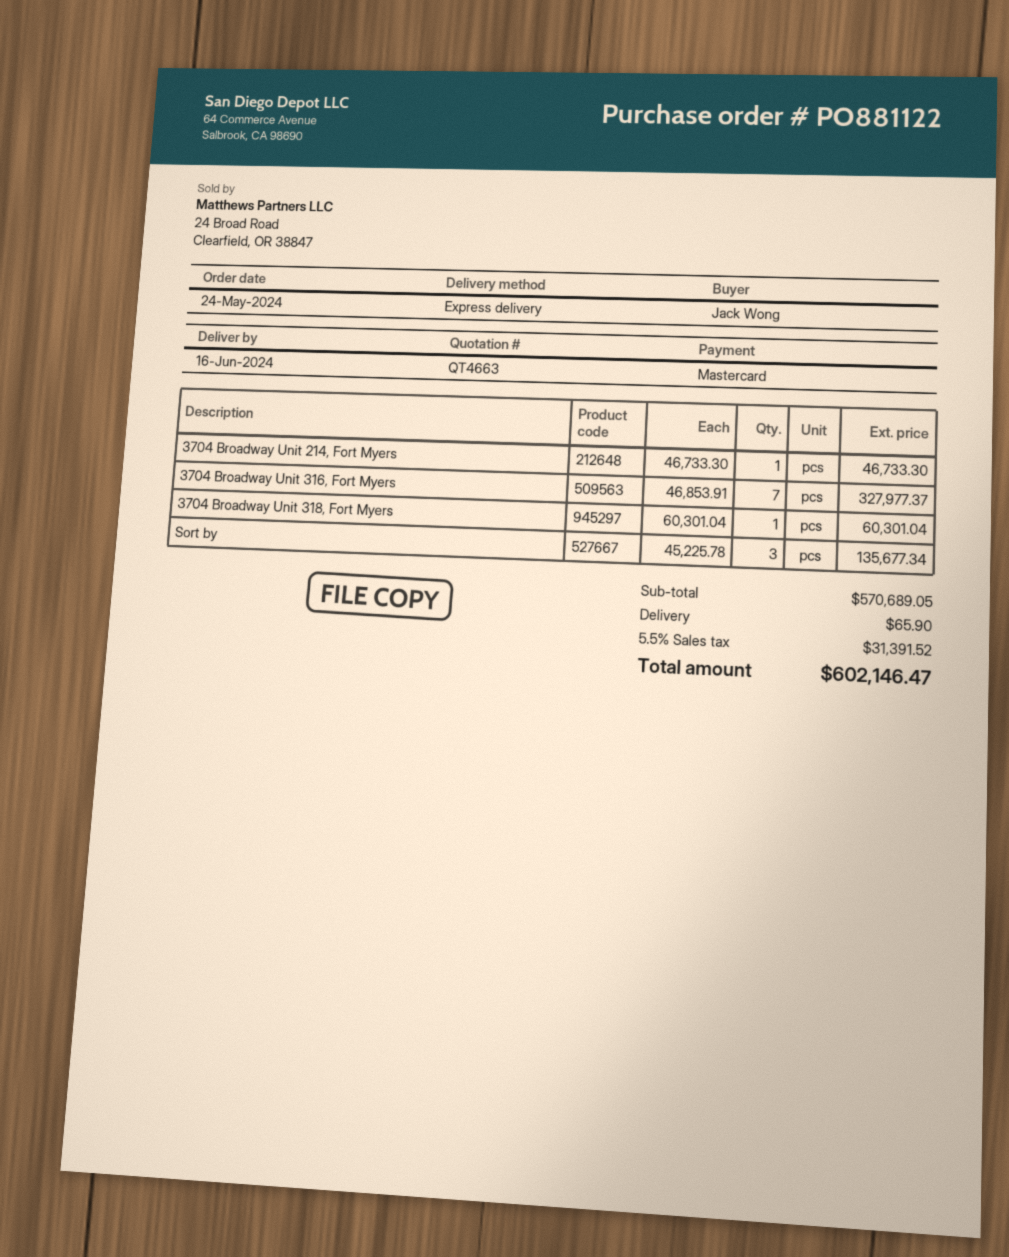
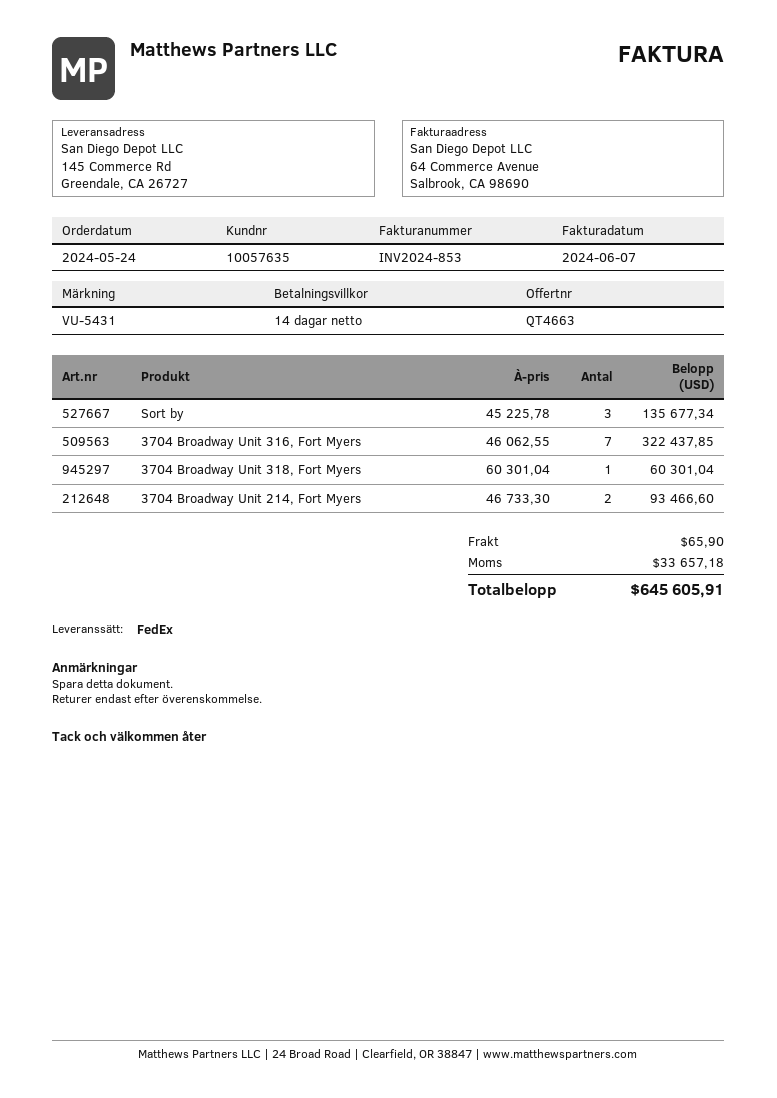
shipping method: express -> FedEx
3704 Broadway Unit 214, Fort Myers: 1 x 46733.30 = 46733.30 -> 2 x 46733.30 = 93466.60
3704 Broadway Unit 316, Fort Myers: 7 x 46853.91 = 327977.37 -> 7 x 46062.55 = 322437.85
tax: 31391.52 -> 33657.18
total: 602146.47 -> 645605.91

